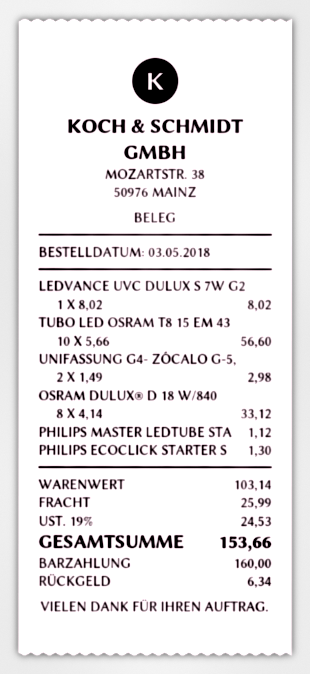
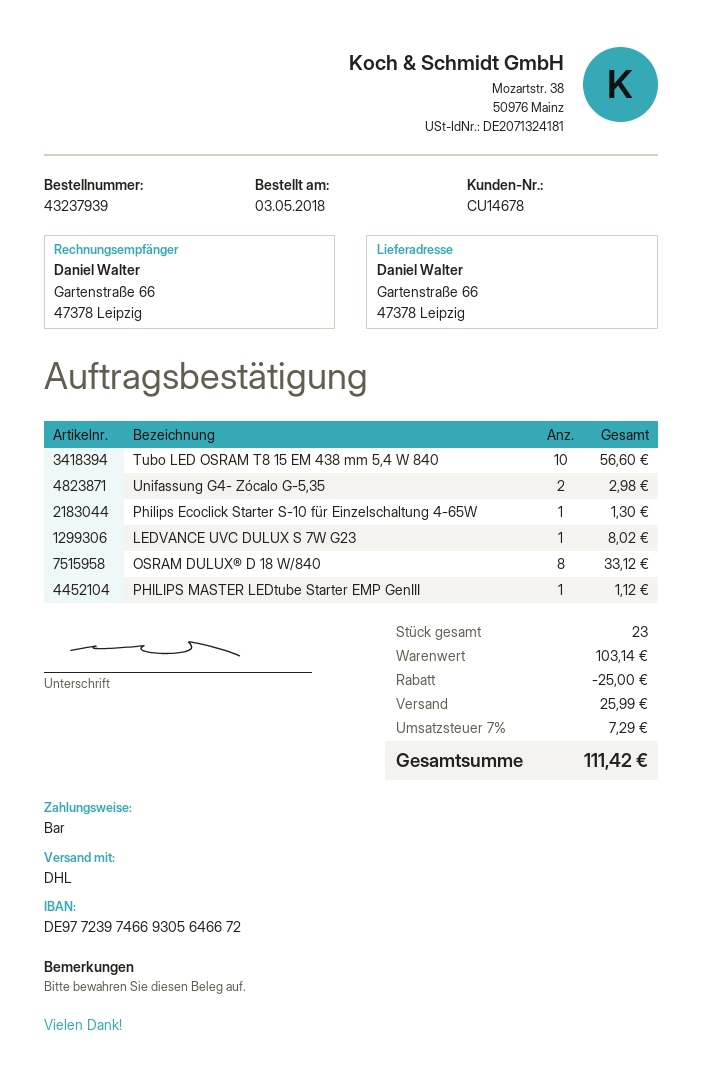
discount: none -> 25.00
tax: 19% = 24.53 -> 7% = 7.29
total: 153.66 -> 111.42

